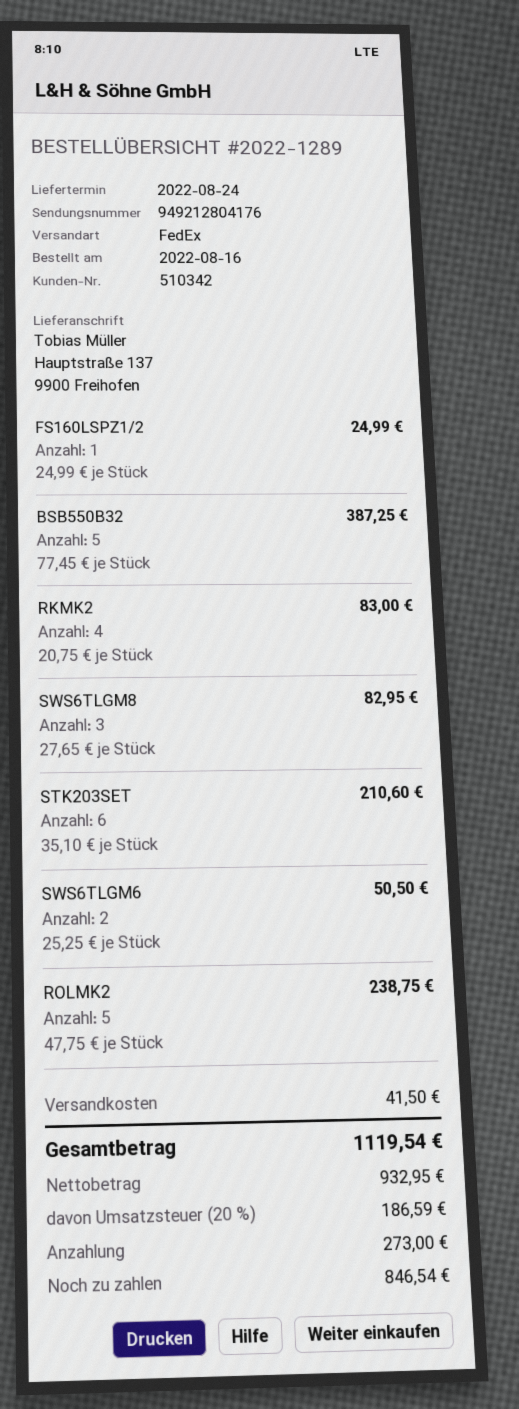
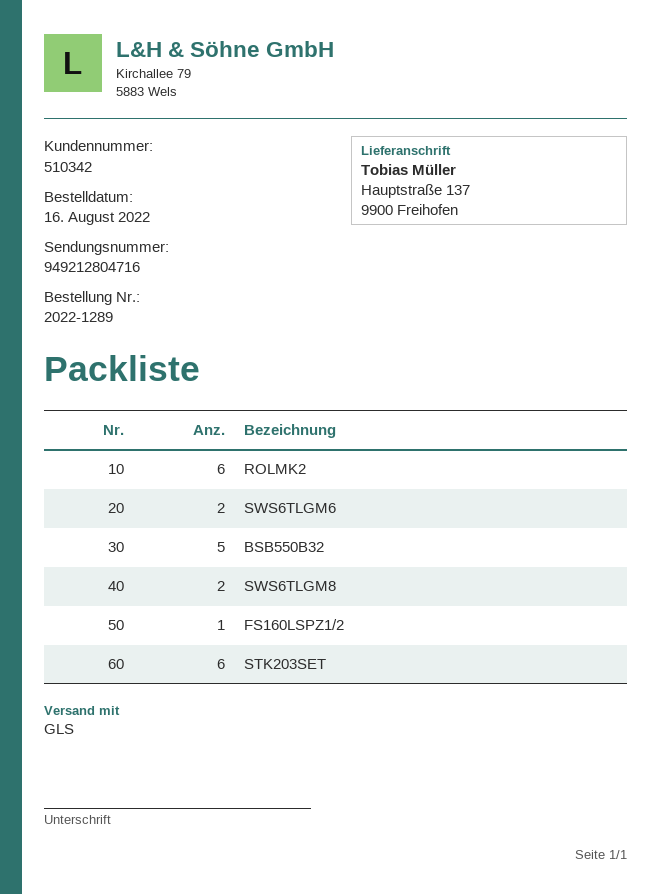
shipping method: FedEx -> GLS
tracking number: 949212804176 -> 949212804716
RKMK2: 4 -> none
SWS6TLGM8: 3 -> 2
ROLMK2: 5 -> 6

